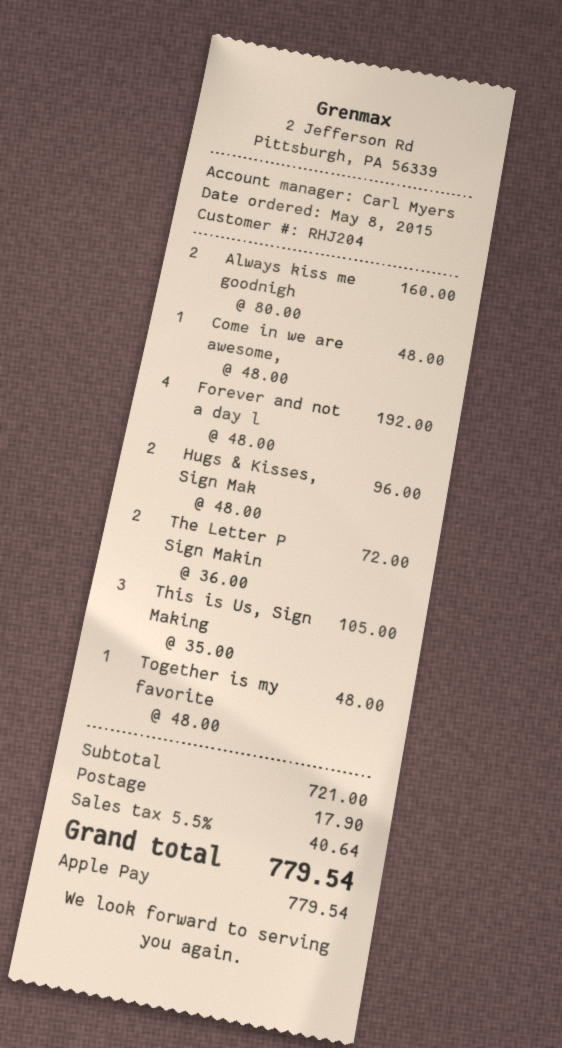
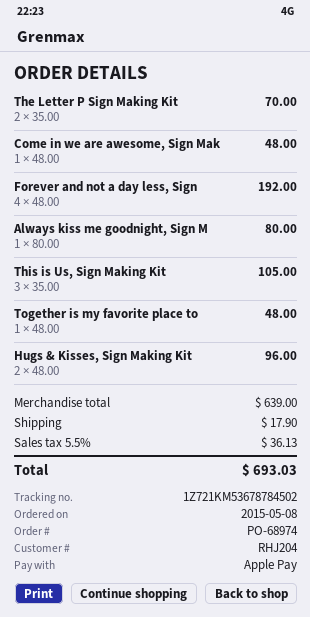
Always kiss me goodnigh: 2 x 80.00 = 160.00 -> 1 x 80.00 = 80.00
The Letter P Sign Makin: 2 x 36.00 = 72.00 -> 2 x 35.00 = 70.00
subtotal: 721.00 -> 639.00
tax: 5.5% = 40.64 -> 5.5% = 36.13
total: 779.54 -> 693.03

